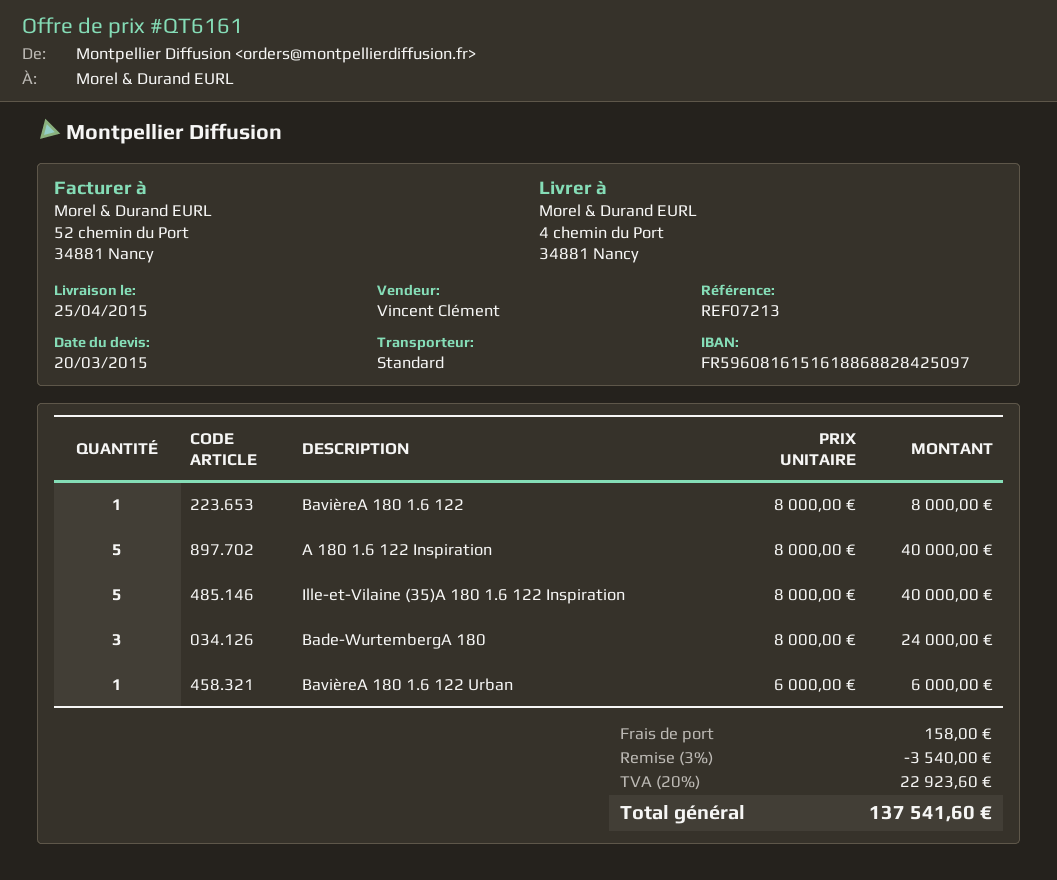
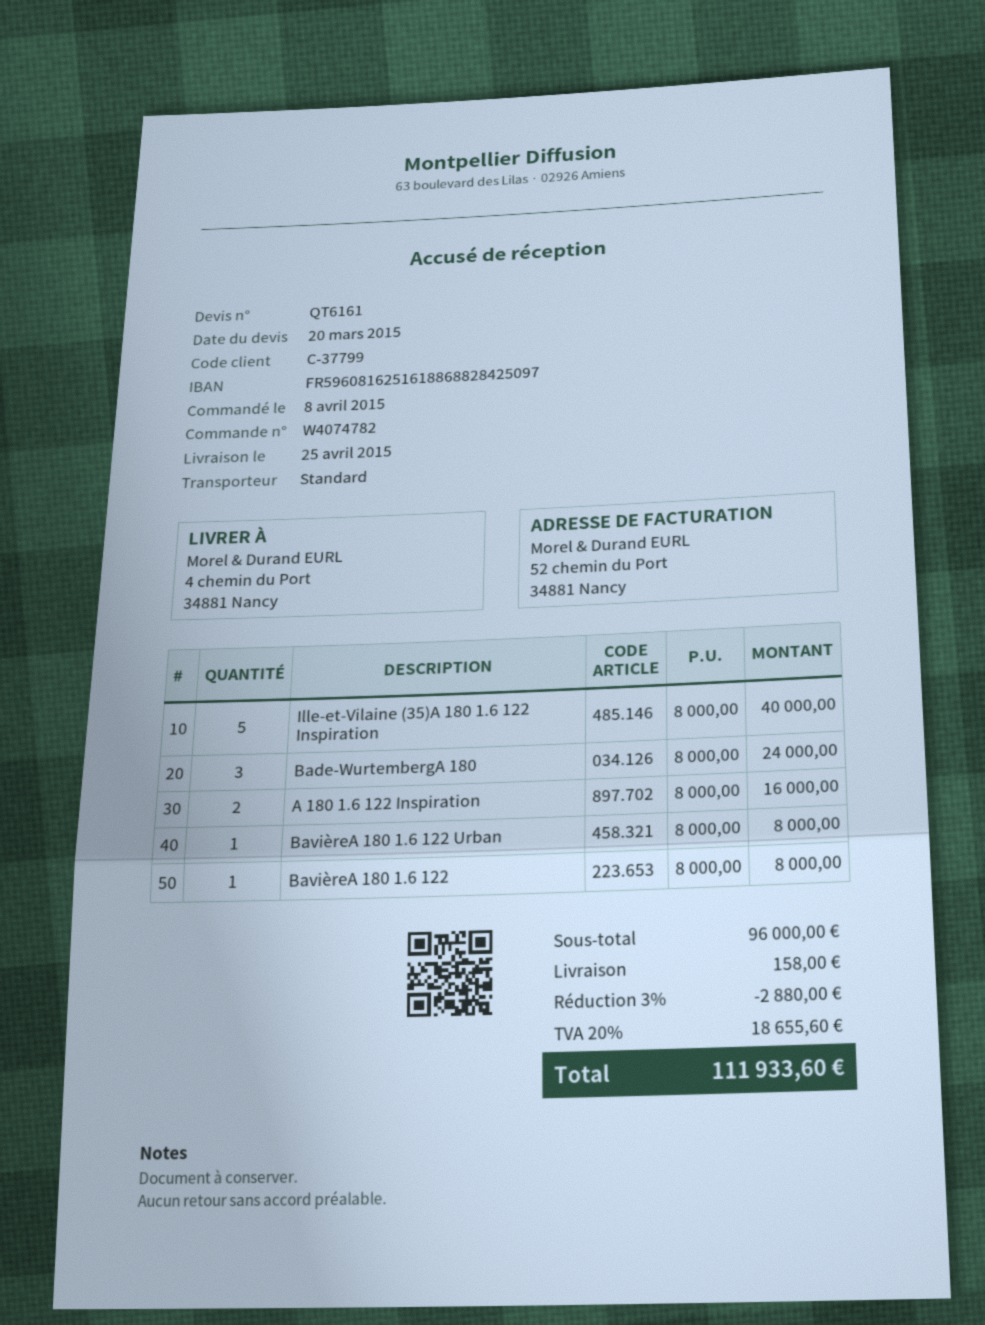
bank account: FR5960816151618868828425097 -> FR5960816251618868828425097
A 180 1.6 122 Inspiration: 5 x 8000.00 = 40000.00 -> 2 x 8000.00 = 16000.00
BavièreA 180 1.6 122 Urban: 1 x 6000.00 = 6000.00 -> 1 x 8000.00 = 8000.00
discount: 3% = 3540.00 -> 3% = 2880.00
tax: 20% = 22923.60 -> 20% = 18655.60
total: 137541.60 -> 111933.60

